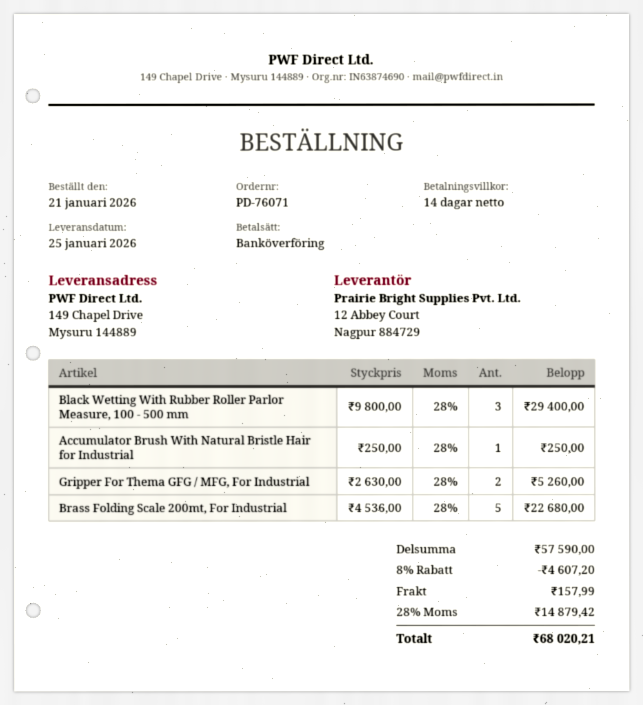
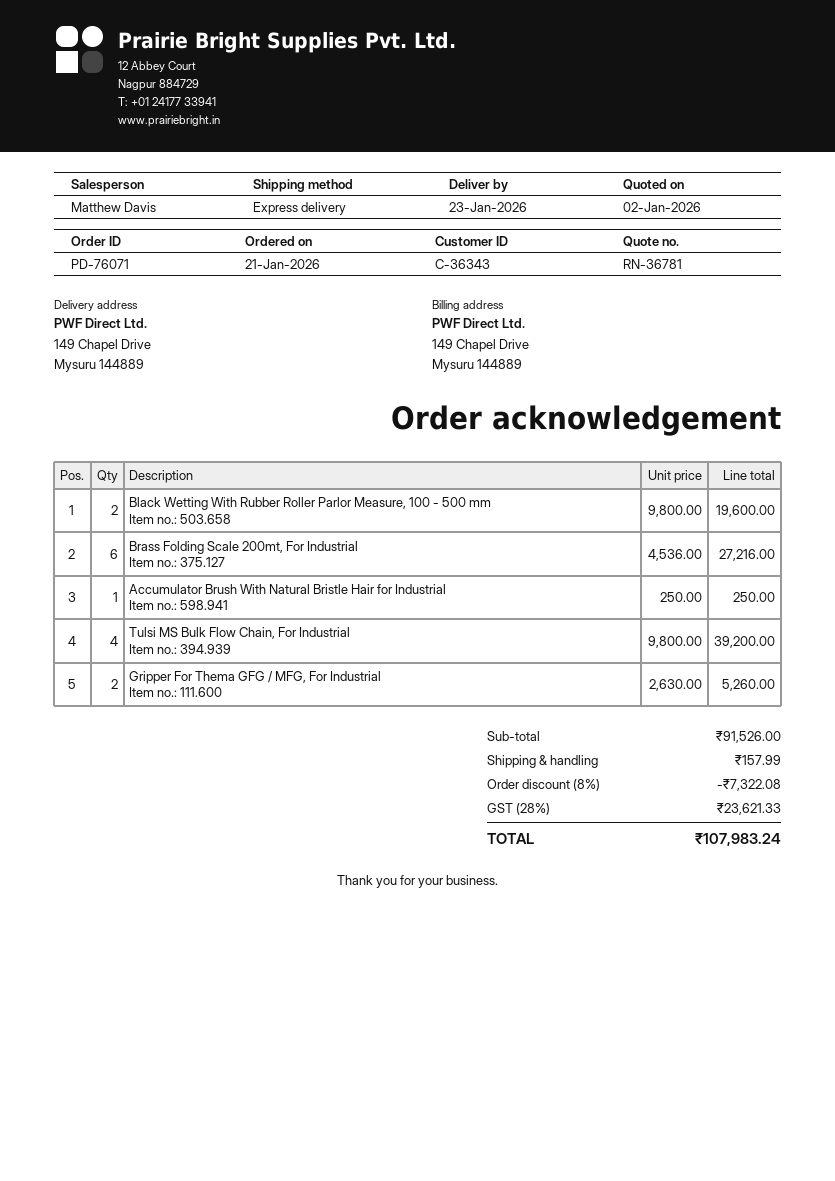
delivery date: 2026-01-25 -> 2026-01-23
Black Wetting With Rubber Roller Parlor Measure, 100 - 500 mm: 3 x 9800.00 = 29400.00 -> 2 x 9800.00 = 19600.00
Brass Folding Scale 200mt, For Industrial: 5 x 4536.00 = 22680.00 -> 6 x 4536.00 = 27216.00
Tulsi MS Bulk Flow Chain, For Industrial: none -> 4 x 9800.00 = 39200.00
subtotal: 57590.00 -> 91526.00
discount: 8% = 4607.20 -> 8% = 7322.08
tax: 28% = 14879.42 -> 28% = 23621.33
total: 68020.21 -> 107983.24

